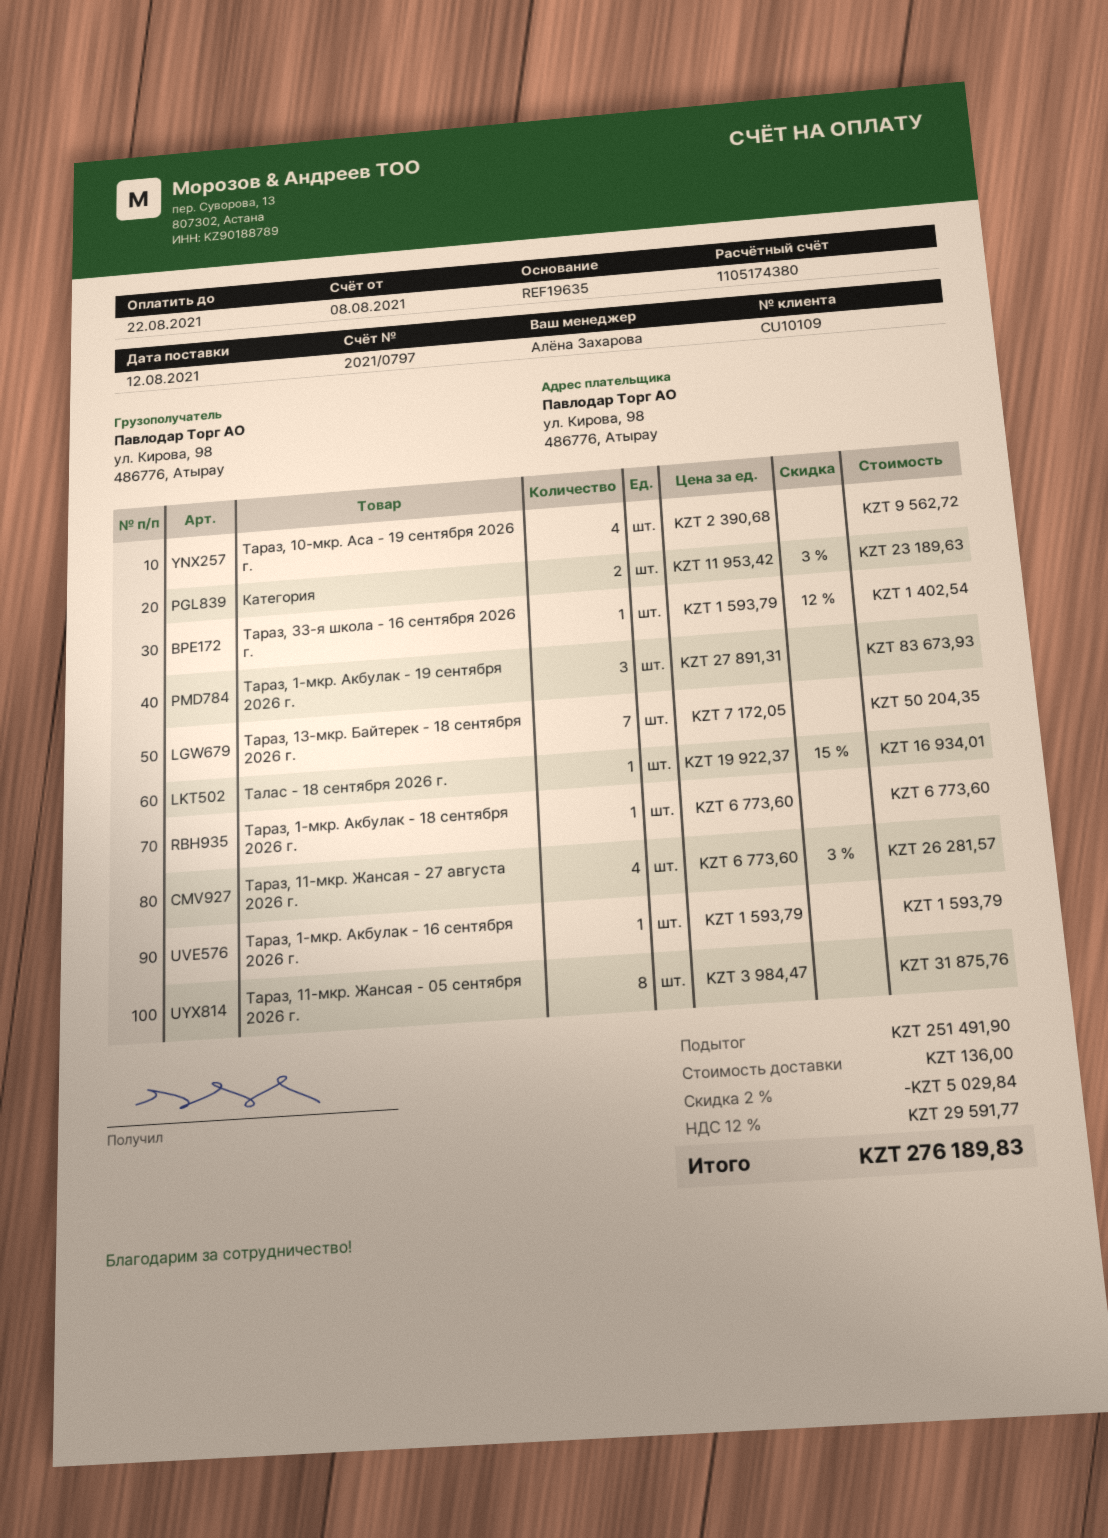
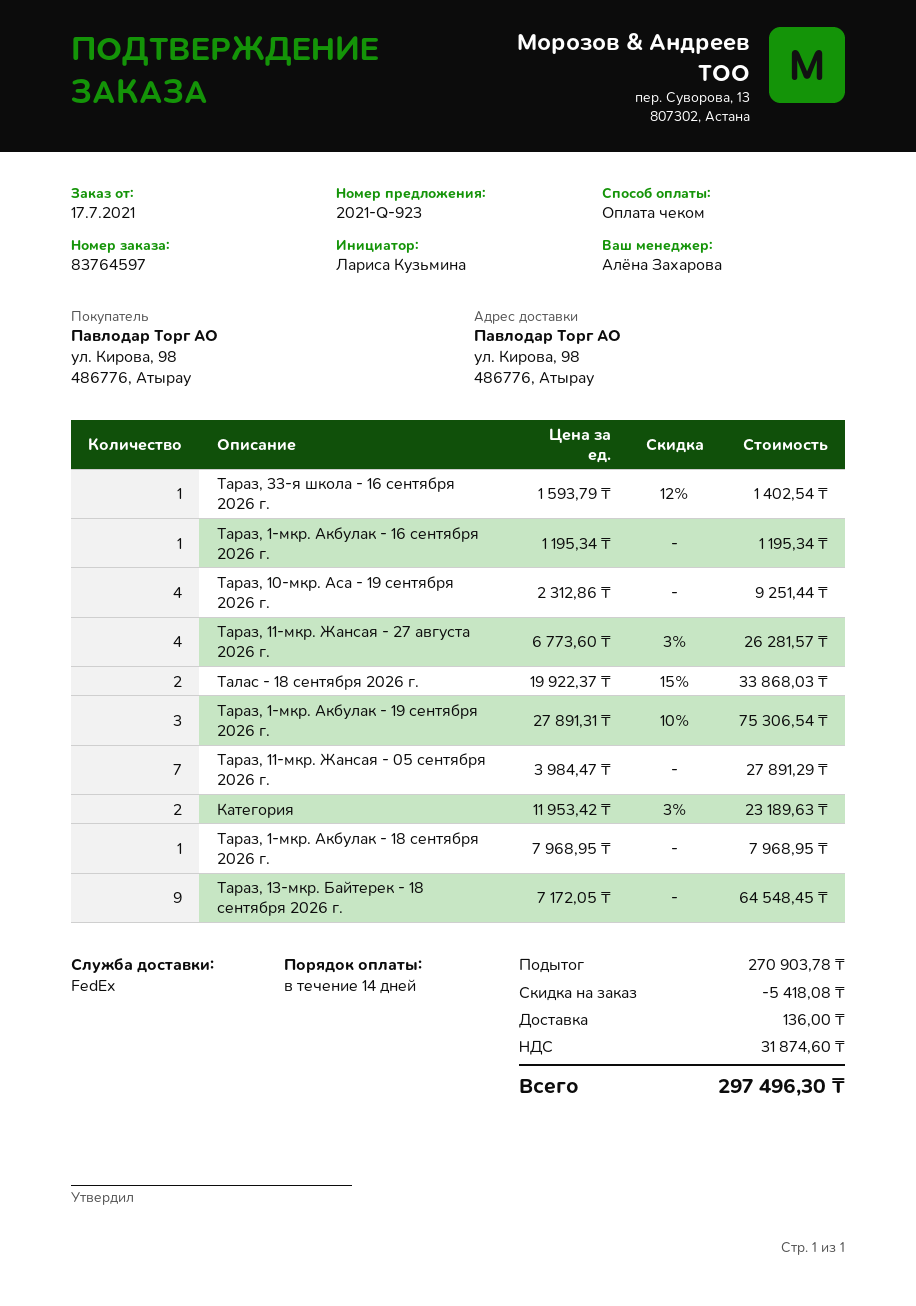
Тараз, 10-мкр. Аса - 19 сентября 2026 г.: 4 x 2390.68 = 9562.72 -> 4 x 2312.86 = 9251.44
Тараз, 1-мкр. Акбулак - 19 сентября 2026 г.: 3 x 27891.31 = 83673.93 -> 3 x 27891.31 - 10% = 75306.54
Тараз, 13-мкр. Байтерек - 18 сентября 2026 г.: 7 x 7172.05 = 50204.35 -> 9 x 7172.05 = 64548.45
Талас - 18 сентября 2026 г.: 1 x 19922.37 - 15% = 16934.01 -> 2 x 19922.37 - 15% = 33868.03
Тараз, 1-мкр. Акбулак - 18 сентября 2026 г.: 1 x 6773.60 = 6773.60 -> 1 x 7968.95 = 7968.95
Тараз, 1-мкр. Акбулак - 16 сентября 2026 г.: 1 x 1593.79 = 1593.79 -> 1 x 1195.34 = 1195.34
Тараз, 11-мкр. Жансая - 05 сентября 2026 г.: 8 x 3984.47 = 31875.76 -> 7 x 3984.47 = 27891.29
subtotal: 251491.90 -> 270903.78
discount: 5029.84 -> 5418.08
tax: 29591.77 -> 31874.60
total: 276189.83 -> 297496.30

